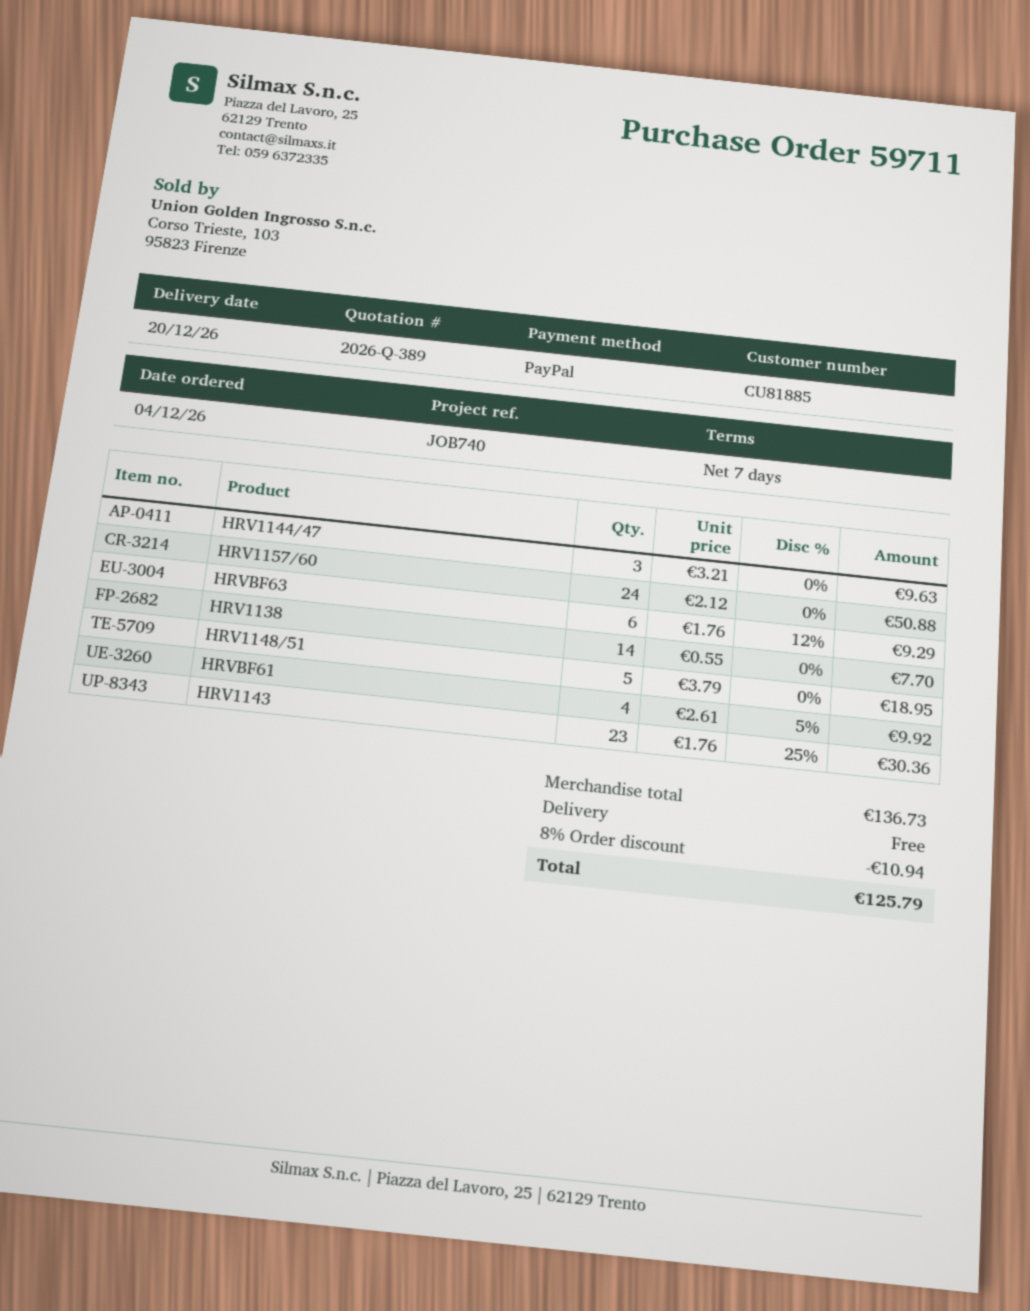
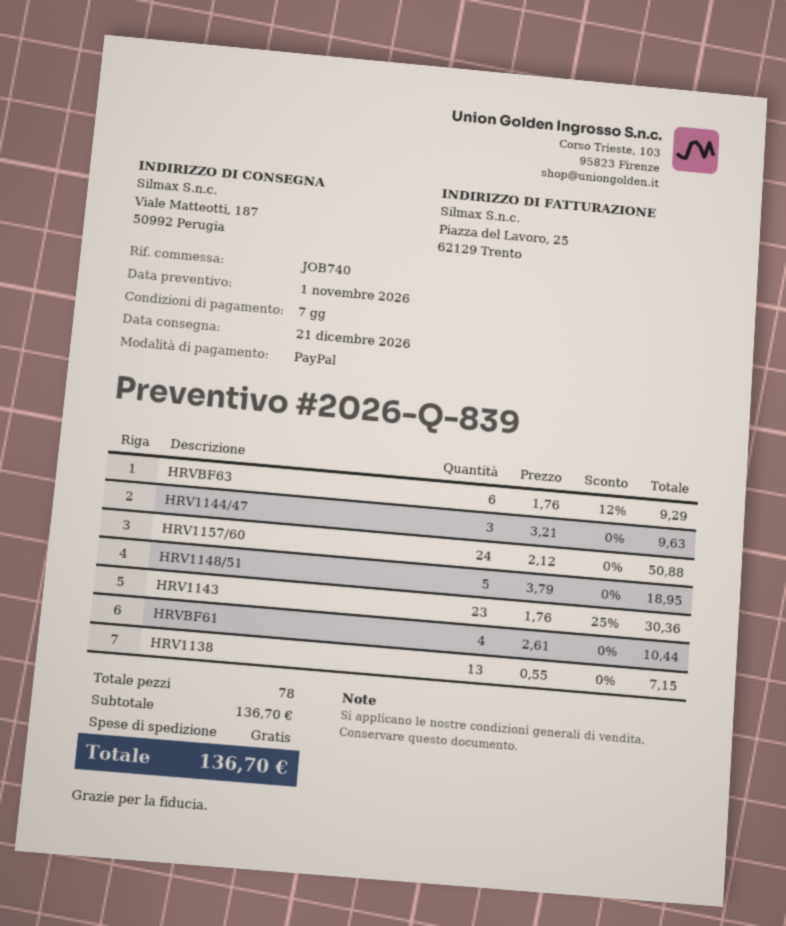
quote number: 2026-Q-389 -> 2026-Q-839
delivery date: 2026-12-20 -> 2026-12-21
HRV1138: 14 x 0.55 = 7.70 -> 13 x 0.55 = 7.15
HRVBF61: 4 x 2.61 - 5% = 9.92 -> 4 x 2.61 = 10.44
subtotal: 136.73 -> 136.70
discount: 8% = 10.94 -> none
total: 125.79 -> 136.70

